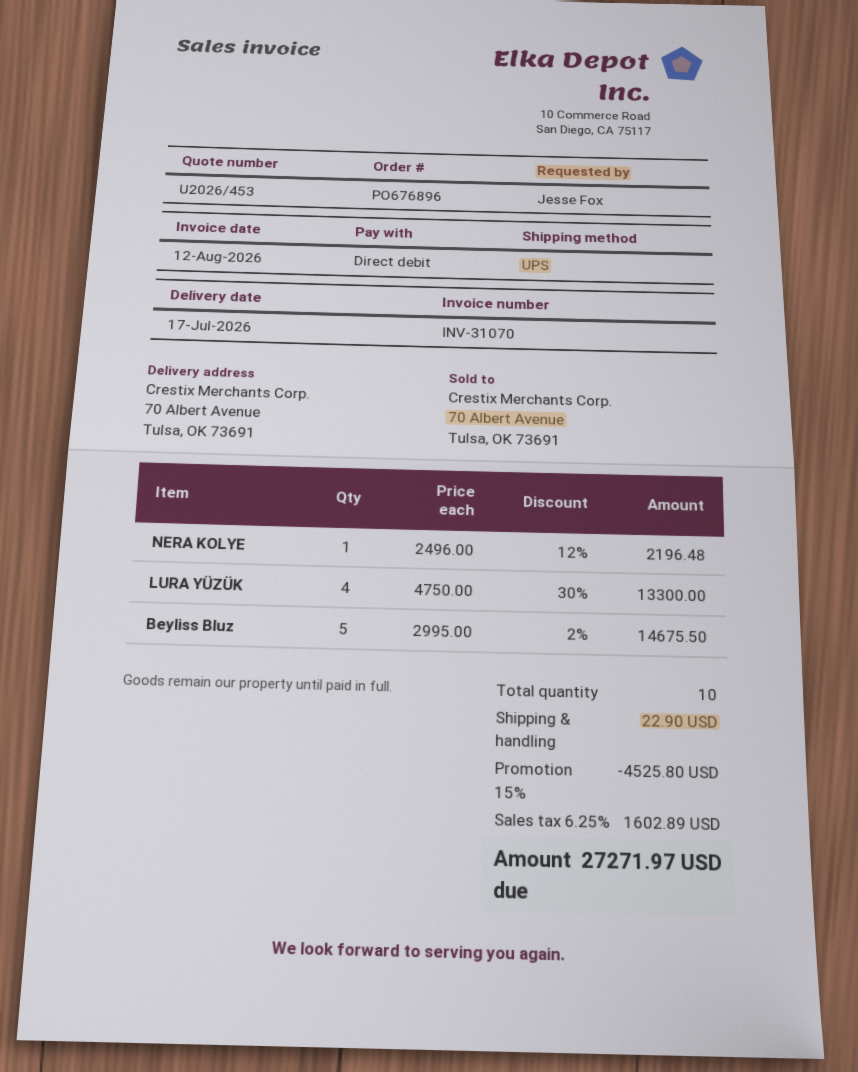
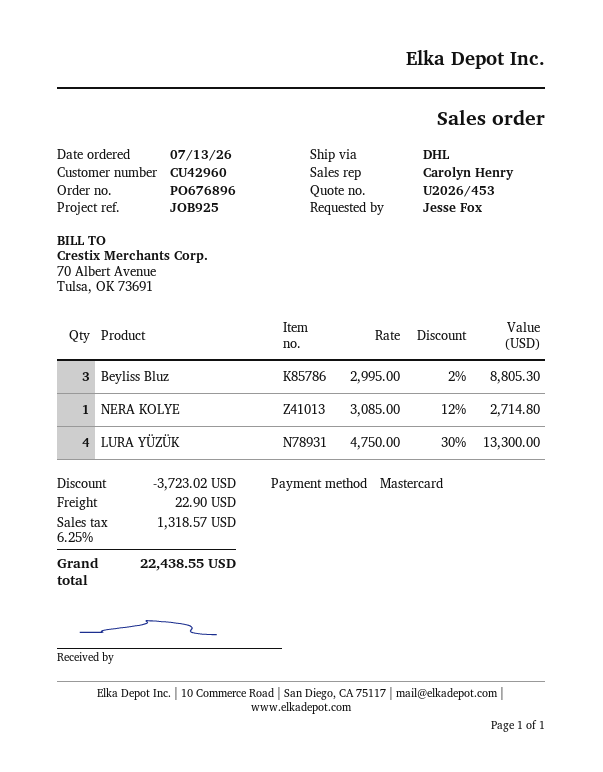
payment method: direct debit -> Mastercard
shipping method: UPS -> DHL
NERA KOLYE: 1 x 2496.00 - 12% = 2196.48 -> 1 x 3085.00 - 12% = 2714.80
Beyliss Bluz: 5 x 2995.00 - 2% = 14675.50 -> 3 x 2995.00 - 2% = 8805.30
discount: 4525.80 -> 3723.02
tax: 6.25% = 1602.89 -> 6.25% = 1318.57
total: 27271.97 -> 22438.55

